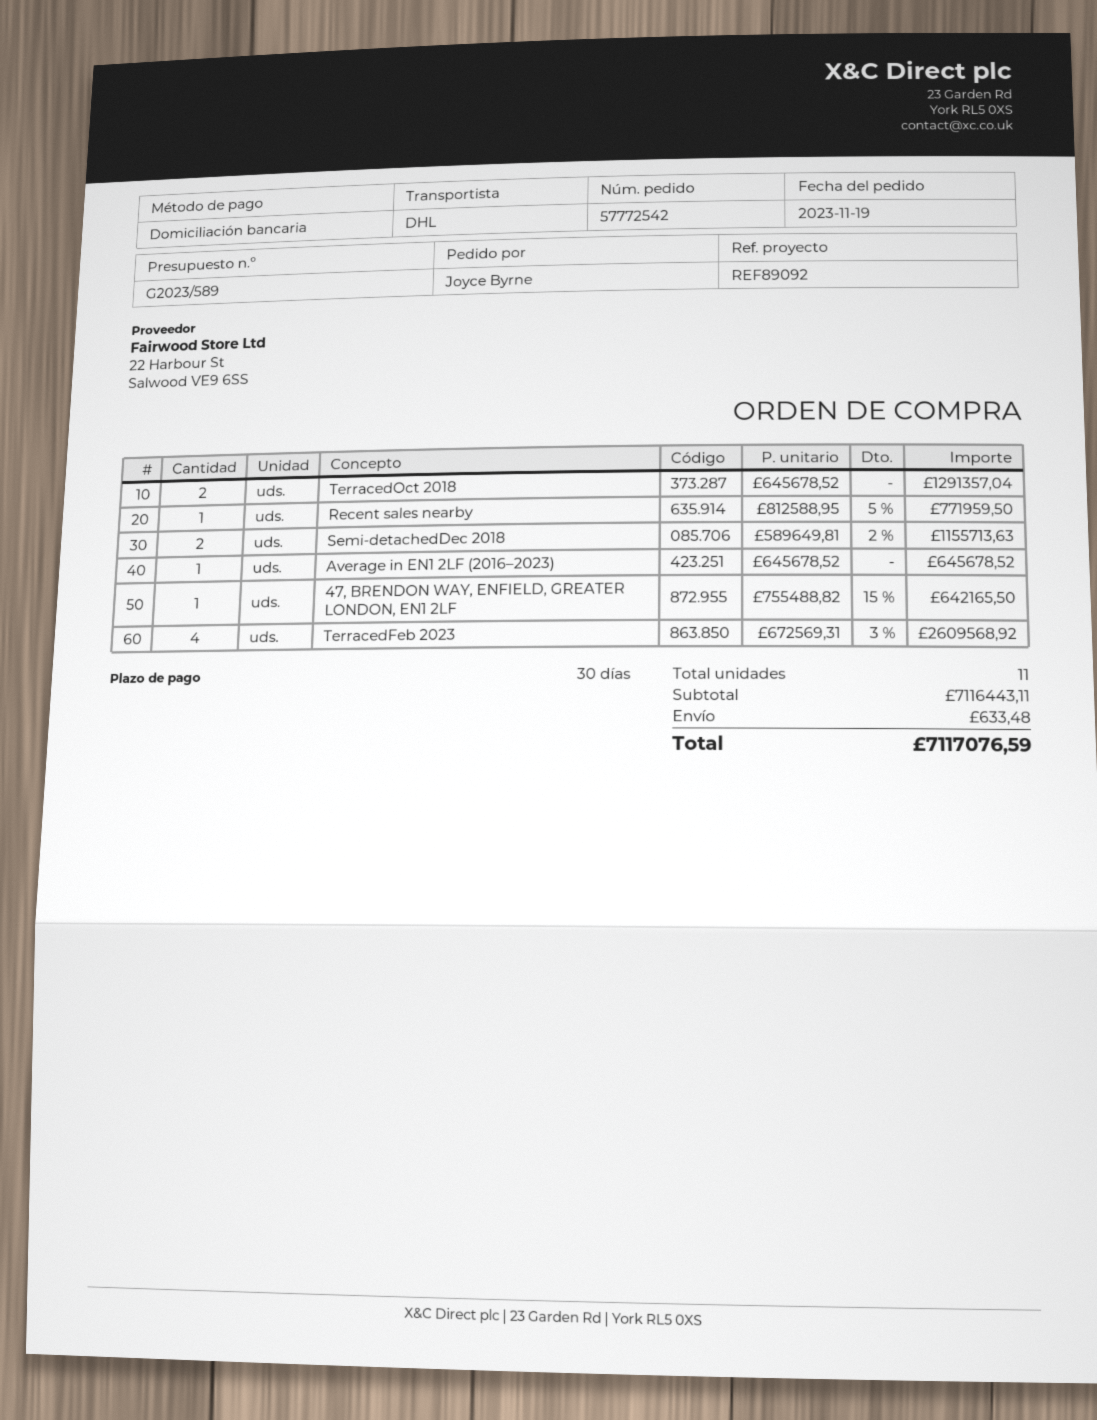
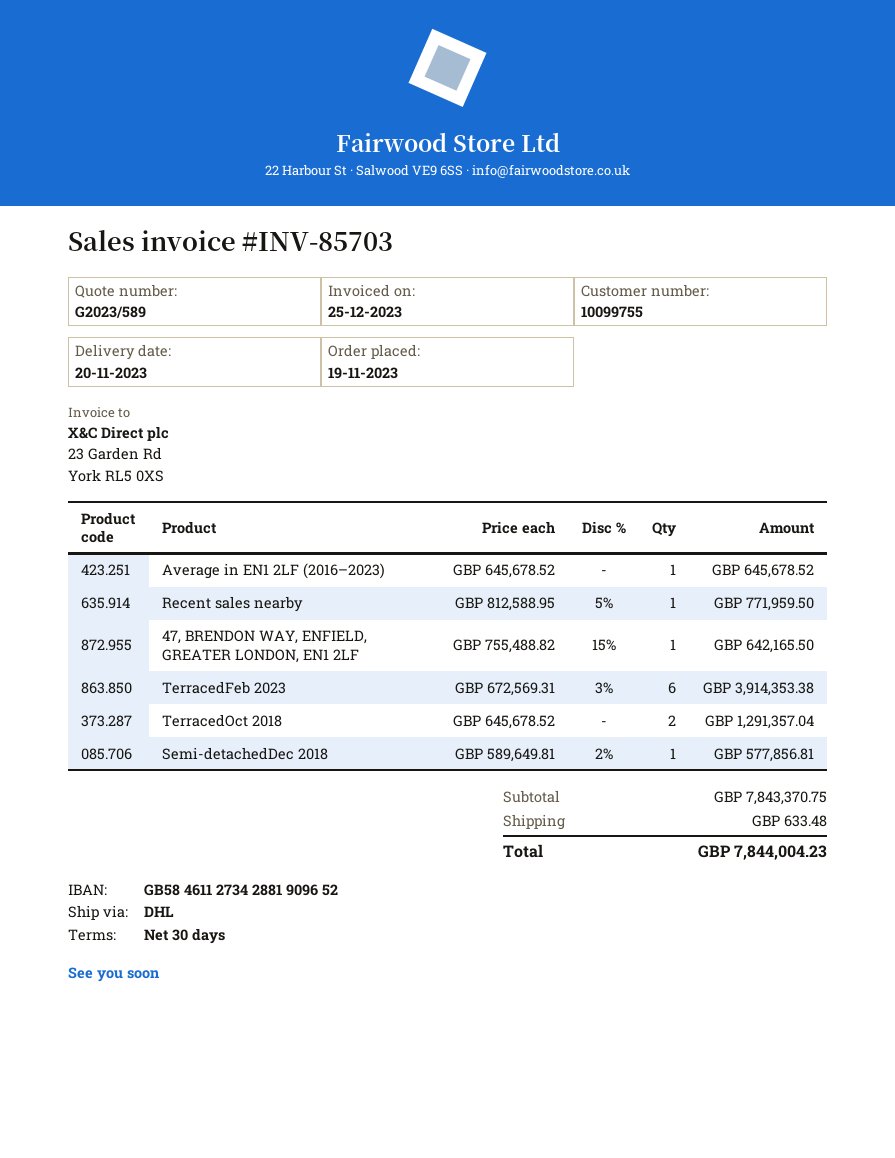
Semi-detachedDec 2018: 2 x 589649.81 - 2% = 1155713.63 -> 1 x 589649.81 - 2% = 577856.81
TerracedFeb 2023: 4 x 672569.31 - 3% = 2609568.92 -> 6 x 672569.31 - 3% = 3914353.38
subtotal: 7116443.11 -> 7843370.75
total: 7117076.59 -> 7844004.23

